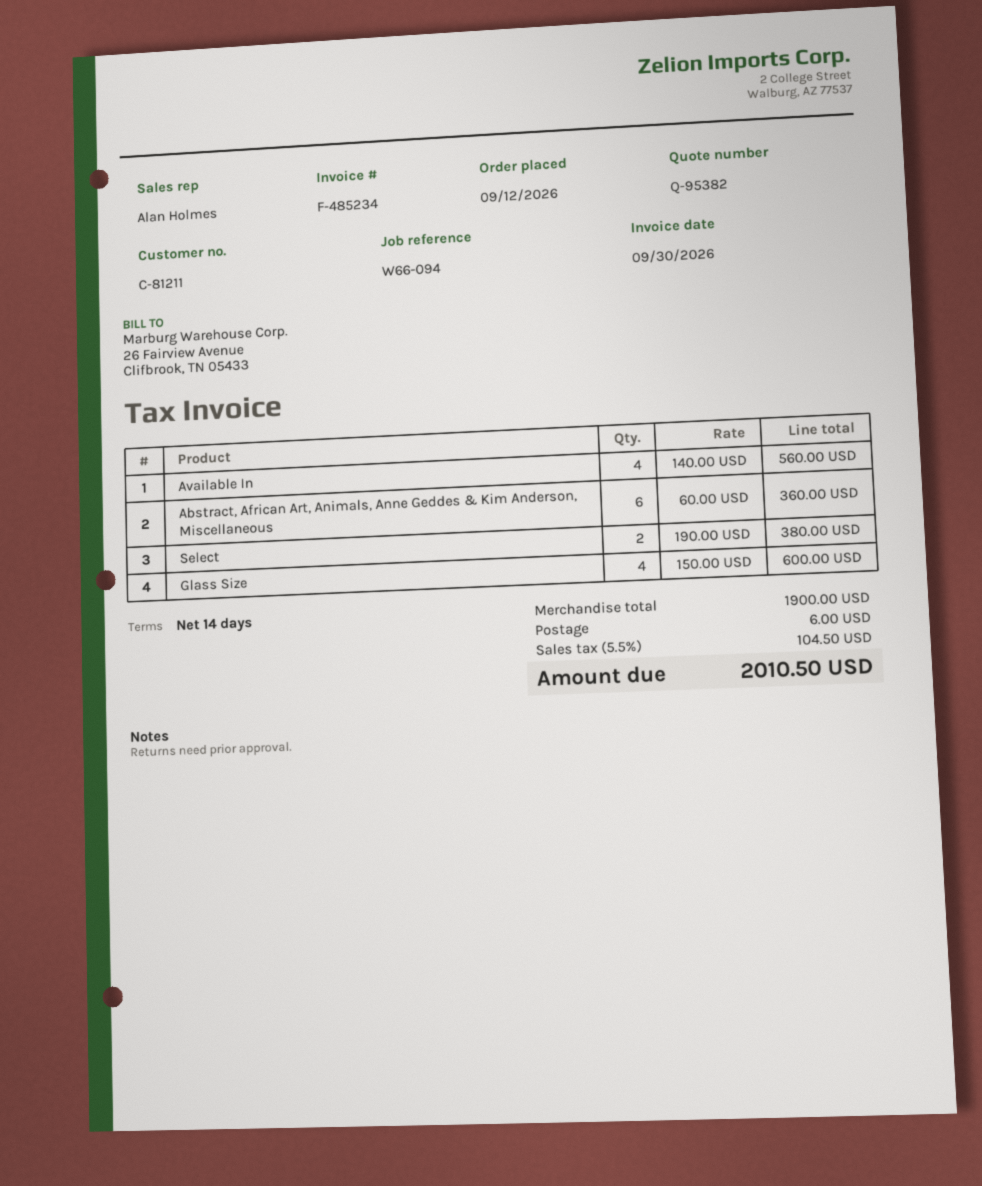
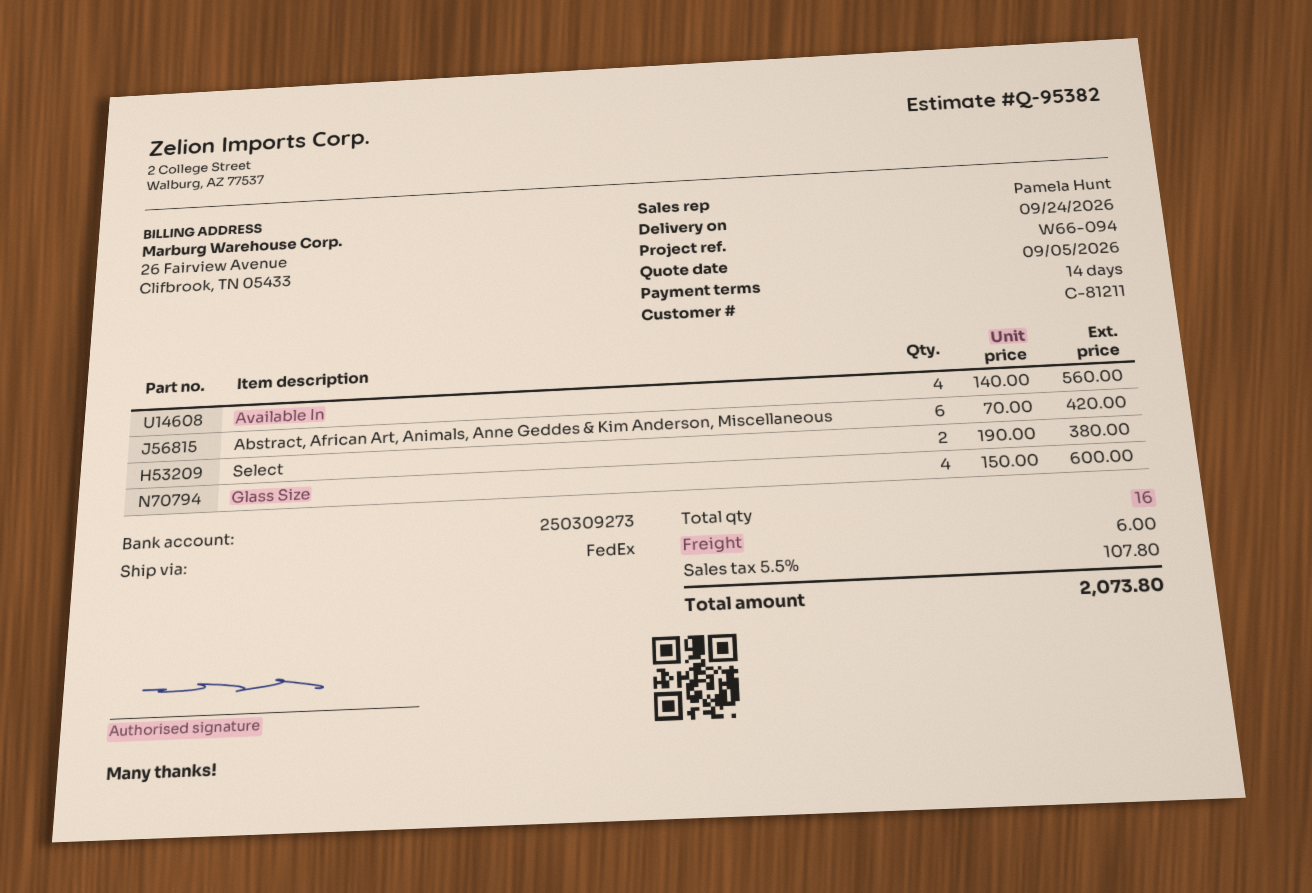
sales rep: Alan Holmes -> Pamela Hunt
Abstract, African Art, Animals, Anne Geddes & Kim Anderson, Miscellaneous: 6 x 60.00 = 360.00 -> 6 x 70.00 = 420.00
tax: 5.5% = 104.50 -> 5.5% = 107.80
total: 2010.50 -> 2073.80

